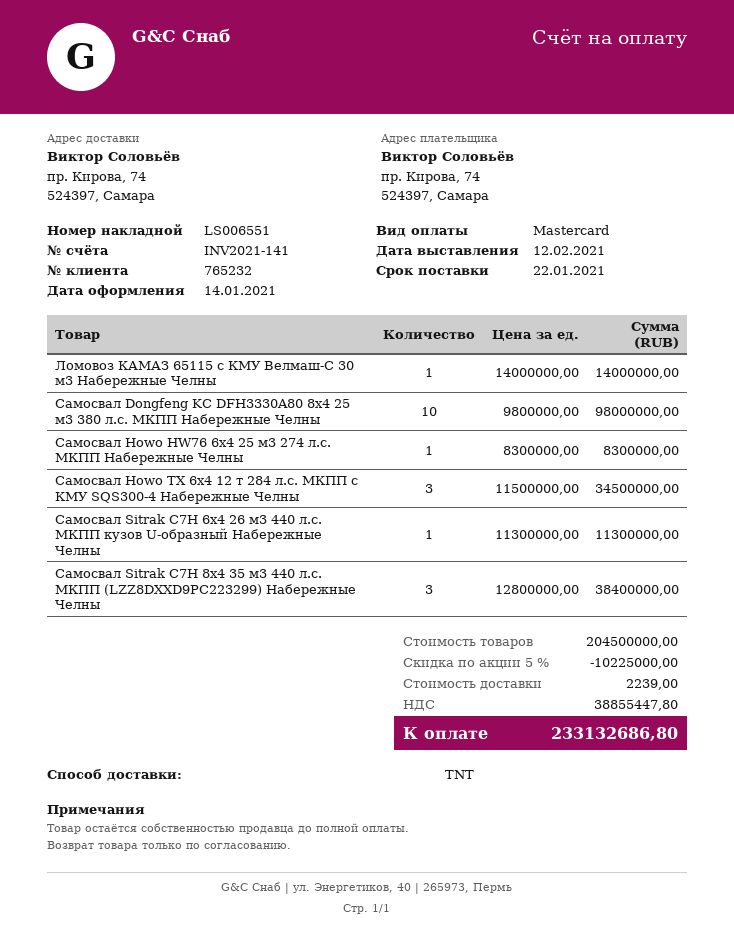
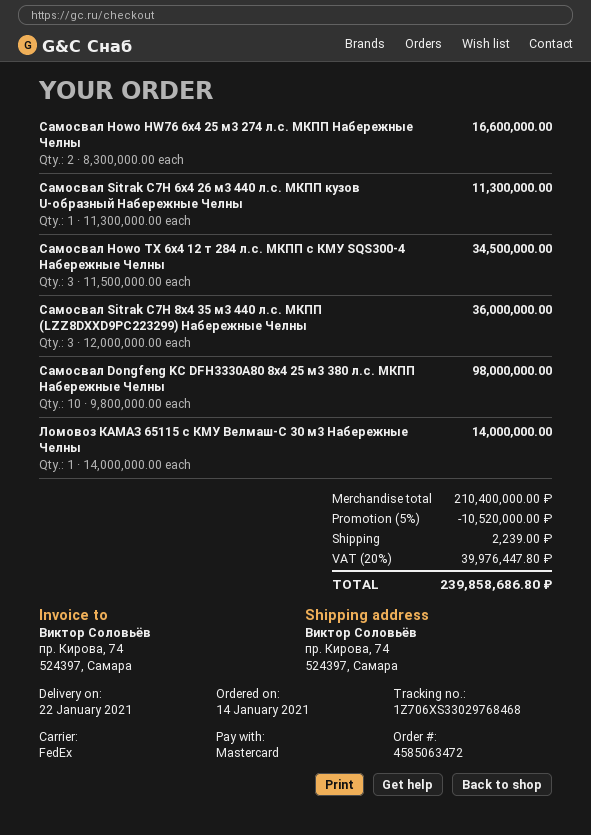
shipping method: TNT -> FedEx
Самосвал Howo HW76 6x4 25 м3 274 л.с. МКПП Набережные Челны: 1 x 8300000.00 = 8300000.00 -> 2 x 8300000.00 = 16600000.00
Самосвал Sitrak C7H 8х4 35 м3 440 л.с. МКПП (LZZ8DXXD9PC223299) Набережные Челны: 3 x 12800000.00 = 38400000.00 -> 3 x 12000000.00 = 36000000.00
subtotal: 204500000.00 -> 210400000.00
discount: 5% = 10225000.00 -> 5% = 10520000.00
tax: 38855447.80 -> 39976447.80
total: 233132686.80 -> 239858686.80

